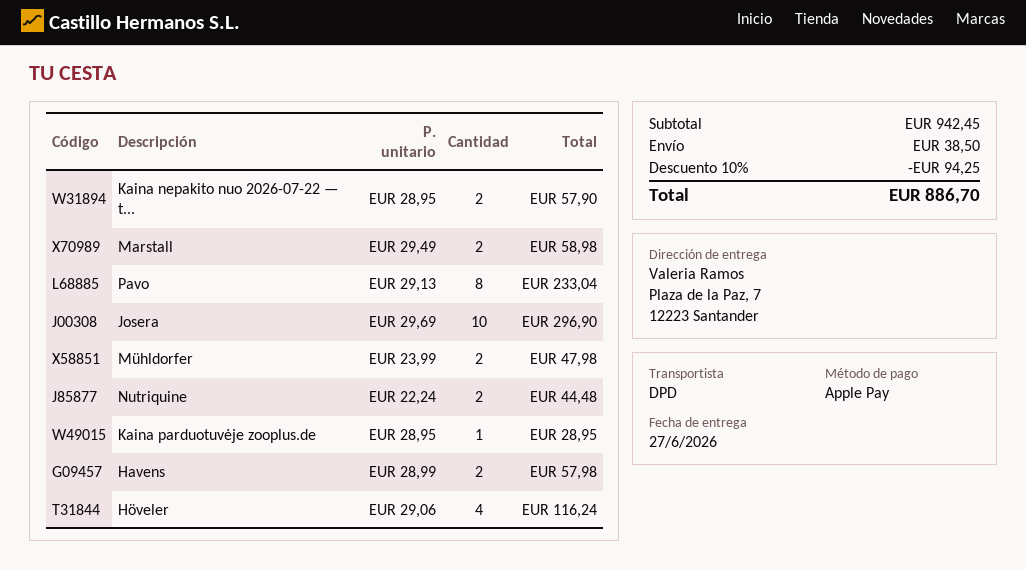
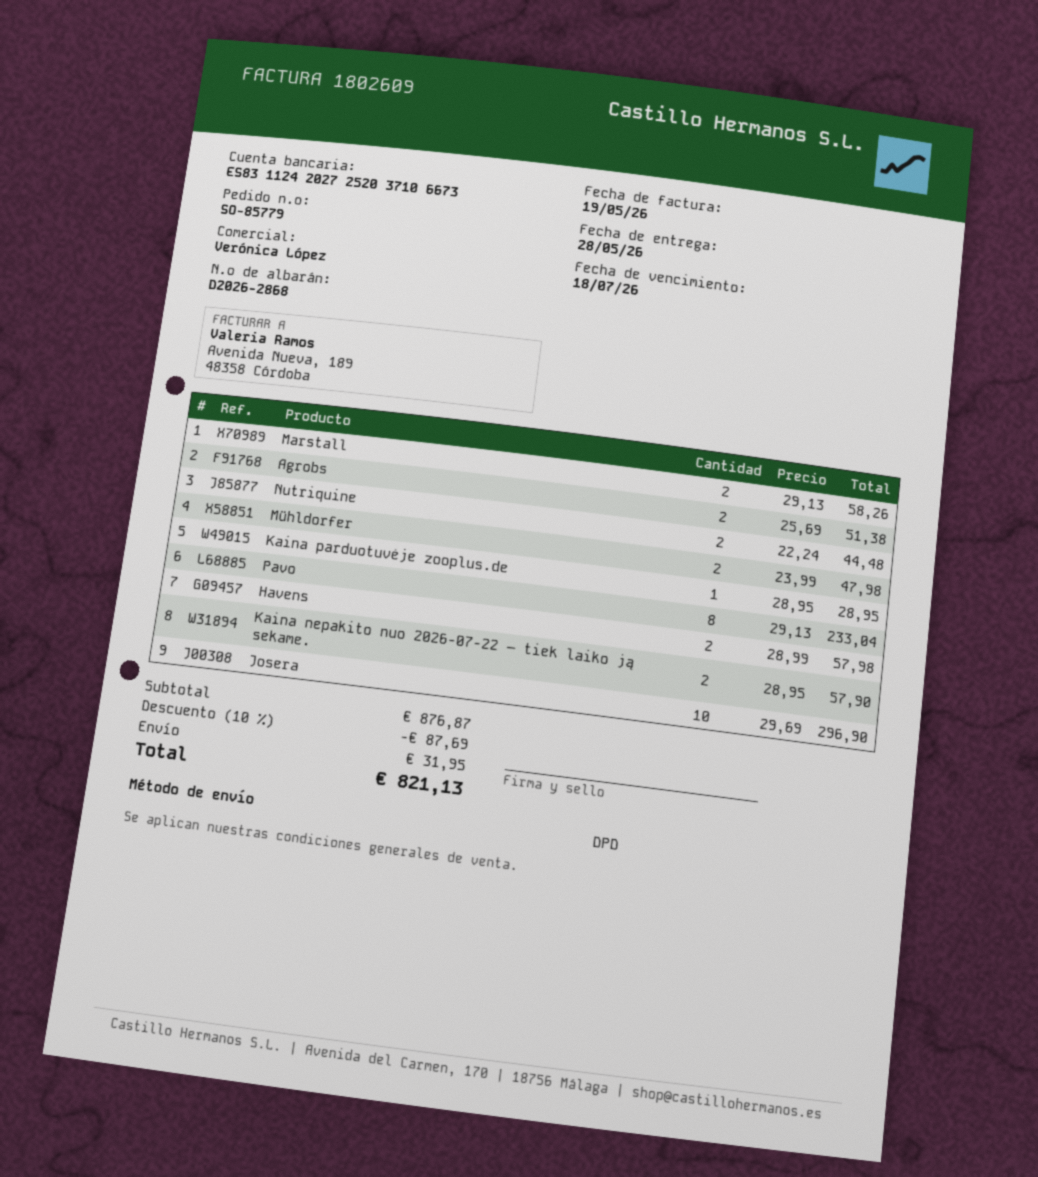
delivery date: 2026-06-27 -> 2026-05-28
Marstall: 2 x 29.49 = 58.98 -> 2 x 29.13 = 58.26
Höveler: 4 x 29.06 = 116.24 -> none
Agrobs: none -> 2 x 25.69 = 51.38
subtotal: 942.45 -> 876.87
discount: 10% = 94.25 -> 10% = 87.69
shipping: 38.50 -> 31.95
total: 886.70 -> 821.13

